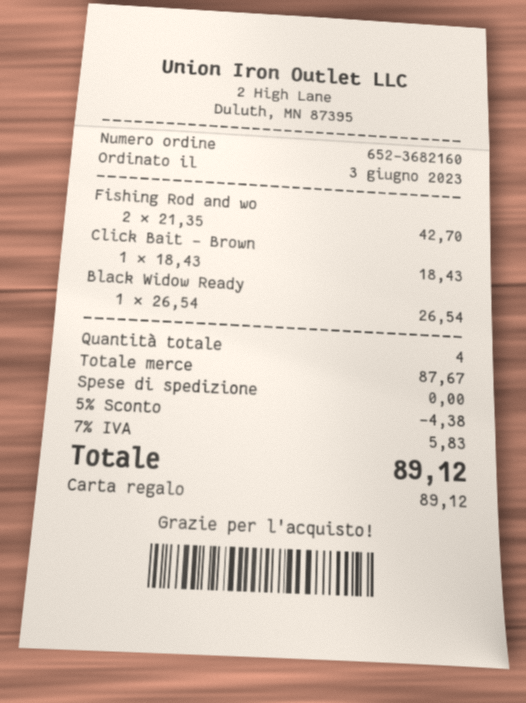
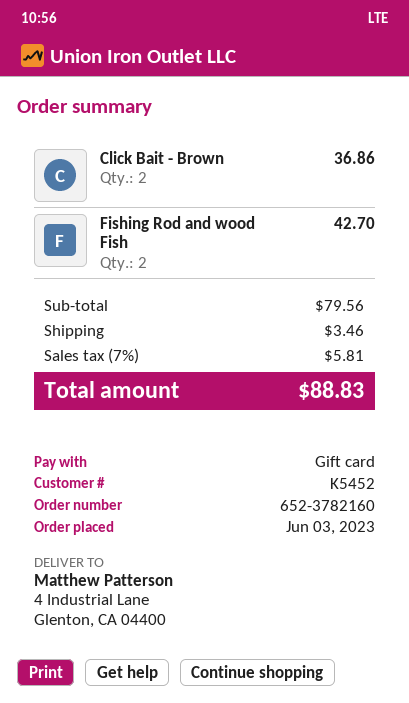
order number: 652-3682160 -> 652-3782160
Click Bait - Brown: 1 for 18.43 -> 2 for 36.86
Black Widow Ready: 1 for 26.54 -> none
subtotal: 87.67 -> 79.56
discount: 5% = 4.38 -> none
shipping: 0.00 -> 3.46
tax: 7% = 5.83 -> 7% = 5.81
total: 89.12 -> 88.83

